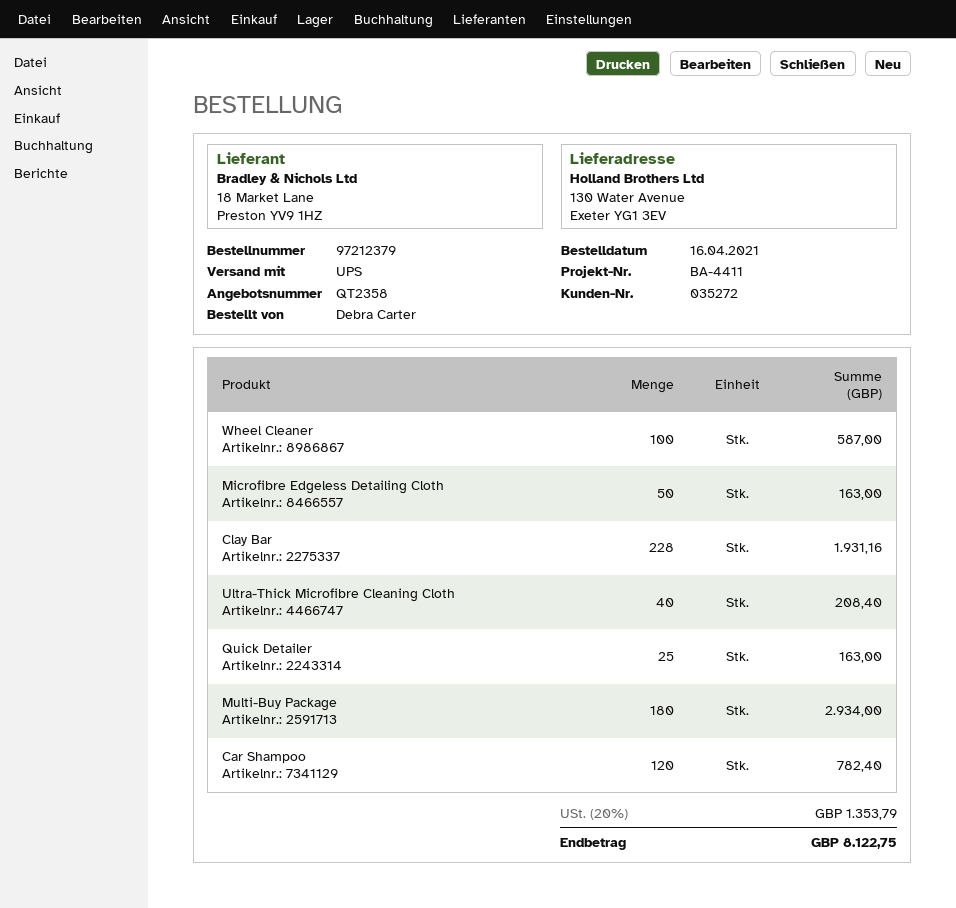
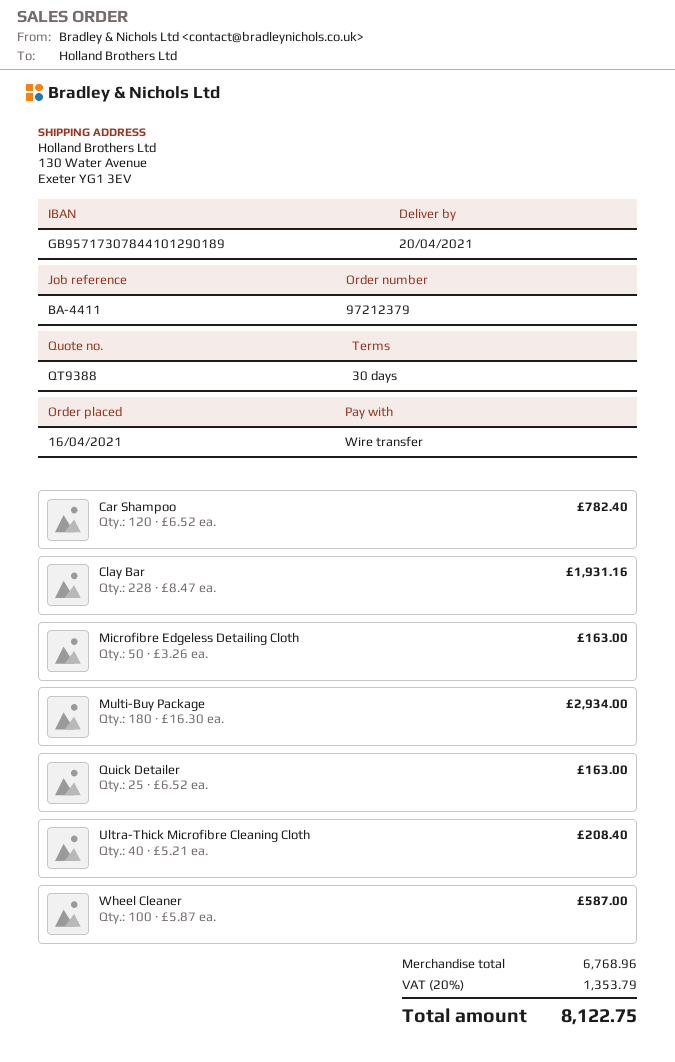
quote number: QT2358 -> QT9388

